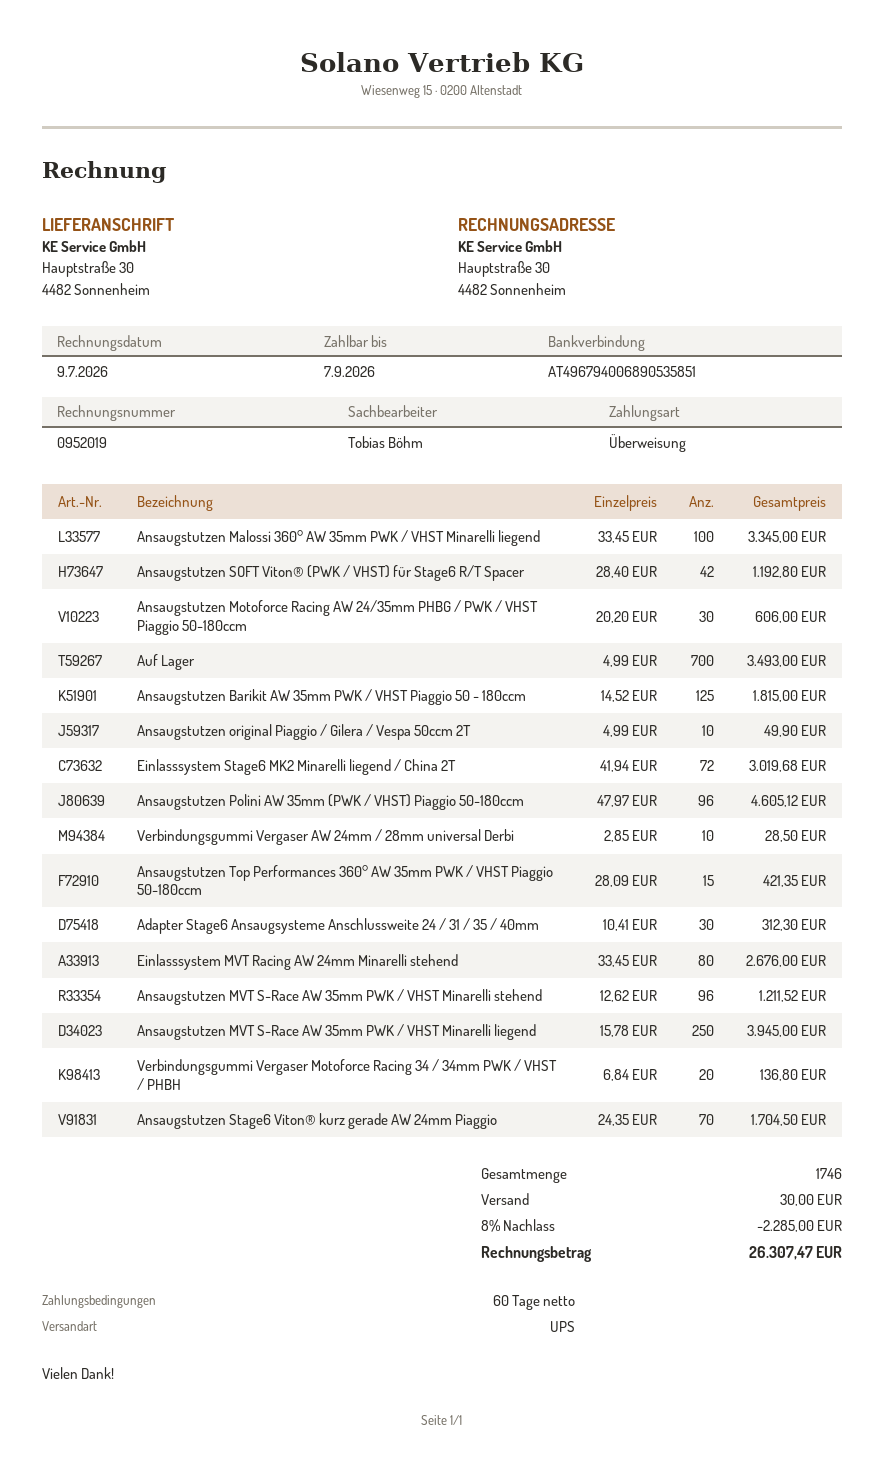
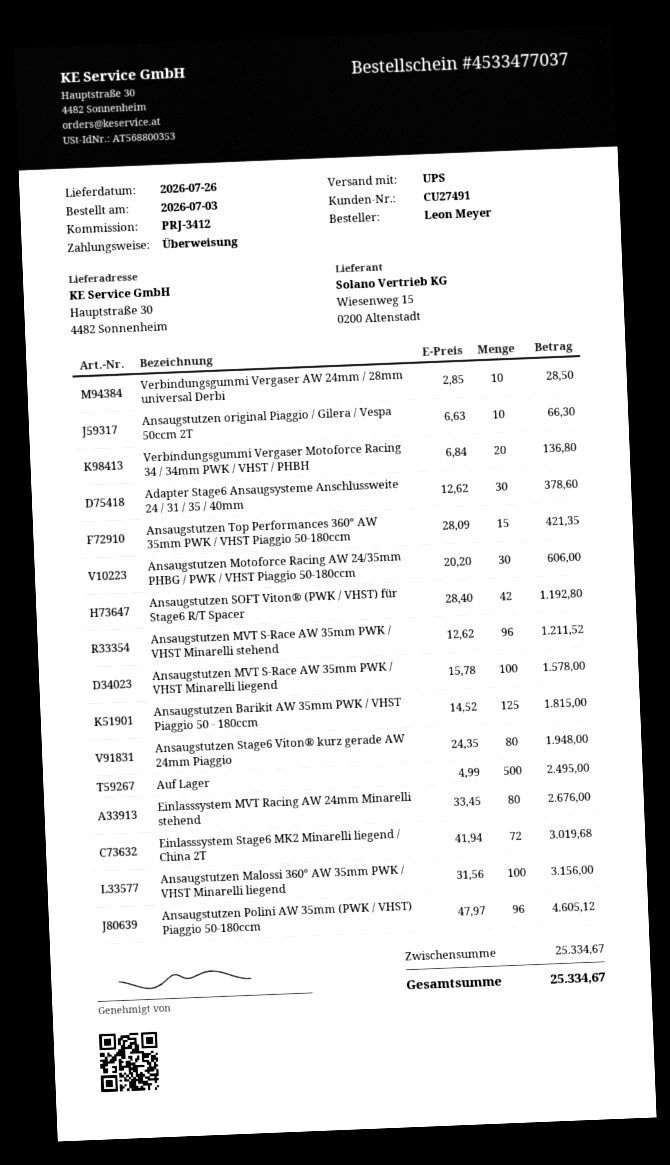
Ansaugstutzen Malossi 360° AW 35mm PWK / VHST Minarelli liegend: 100 x 33.45 = 3345.00 -> 100 x 31.56 = 3156.00
Auf Lager: 700 x 4.99 = 3493.00 -> 500 x 4.99 = 2495.00
Ansaugstutzen original Piaggio / Gilera / Vespa 50ccm 2T: 10 x 4.99 = 49.90 -> 10 x 6.63 = 66.30
Adapter Stage6 Ansaugsysteme Anschlussweite 24 / 31 / 35 / 40mm: 30 x 10.41 = 312.30 -> 30 x 12.62 = 378.60
Ansaugstutzen MVT S-Race AW 35mm PWK / VHST Minarelli liegend: 250 x 15.78 = 3945.00 -> 100 x 15.78 = 1578.00
Ansaugstutzen Stage6 Viton® kurz gerade AW 24mm Piaggio: 70 x 24.35 = 1704.50 -> 80 x 24.35 = 1948.00
discount: 8% = 2285.00 -> none
shipping: 30.00 -> none
total: 26307.47 -> 25334.67

